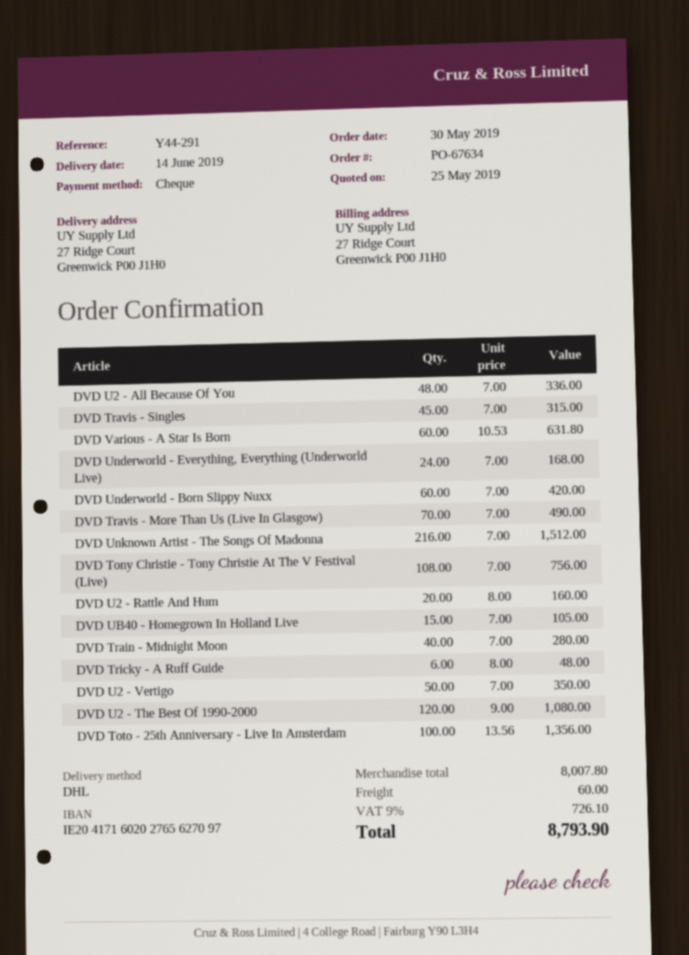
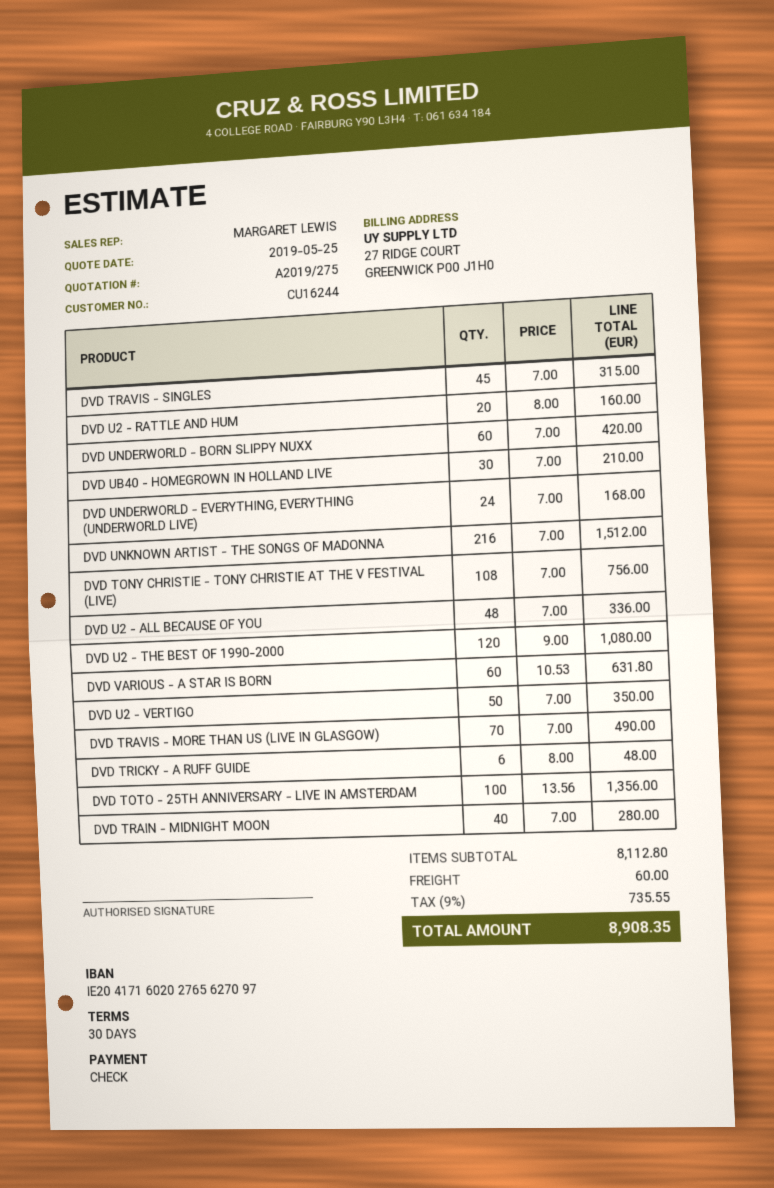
DVD UB40 - Homegrown In Holland Live: 15 x 7.00 = 105.00 -> 30 x 7.00 = 210.00
subtotal: 8007.80 -> 8112.80
tax: 9% = 726.10 -> 9% = 735.55
total: 8793.90 -> 8908.35

